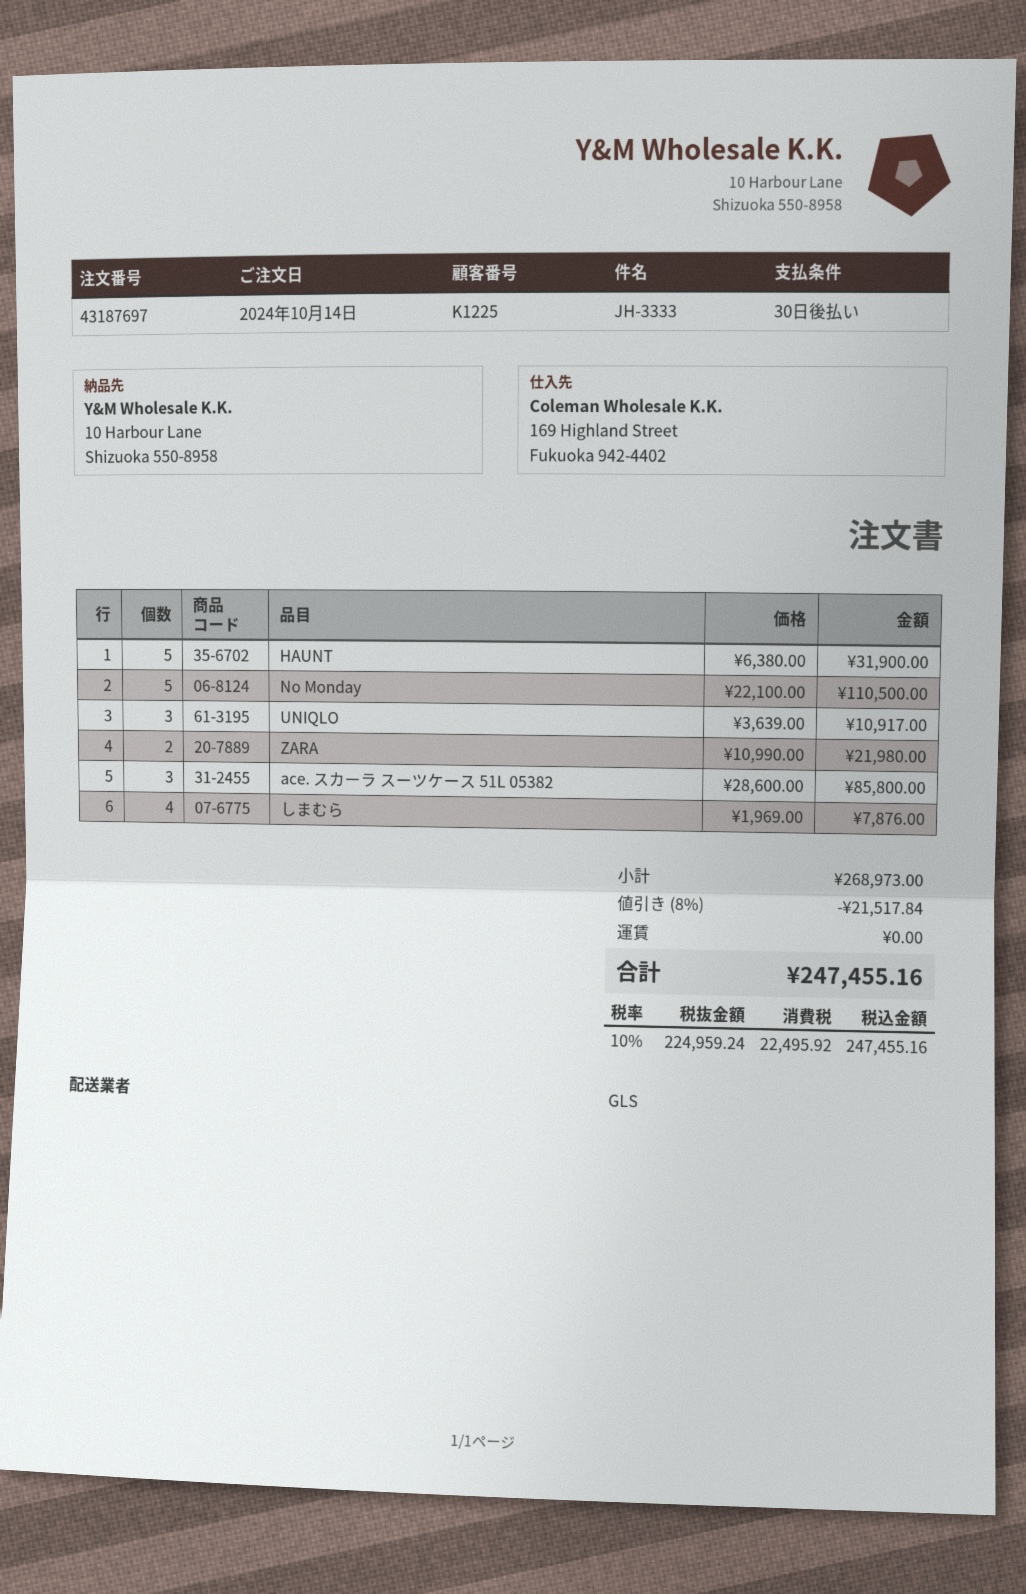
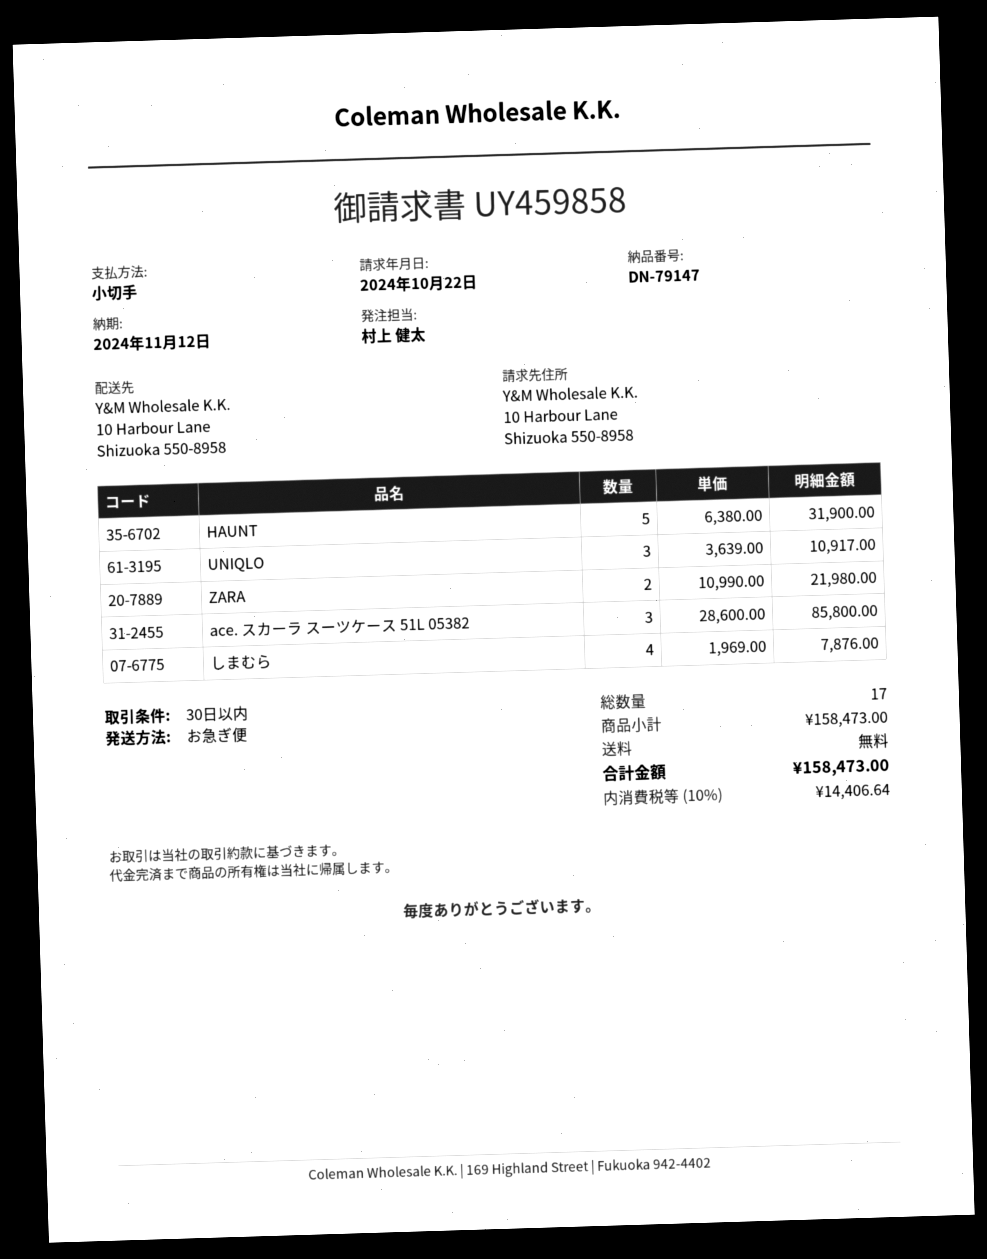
shipping method: GLS -> express
No Monday: 5 x 22100.00 = 110500.00 -> none
subtotal: 268973.00 -> 158473.00
discount: 8% = 21517.84 -> none
tax: 10% = 22495.92 -> 10% = 14406.64
total: 247455.16 -> 158473.00

